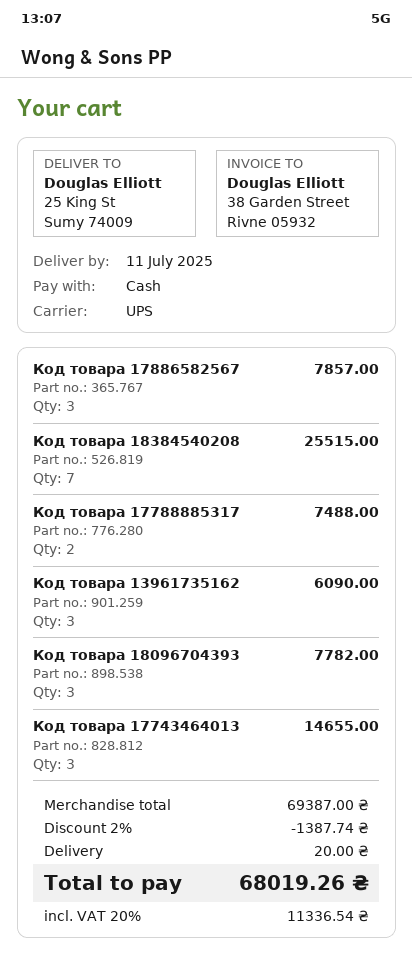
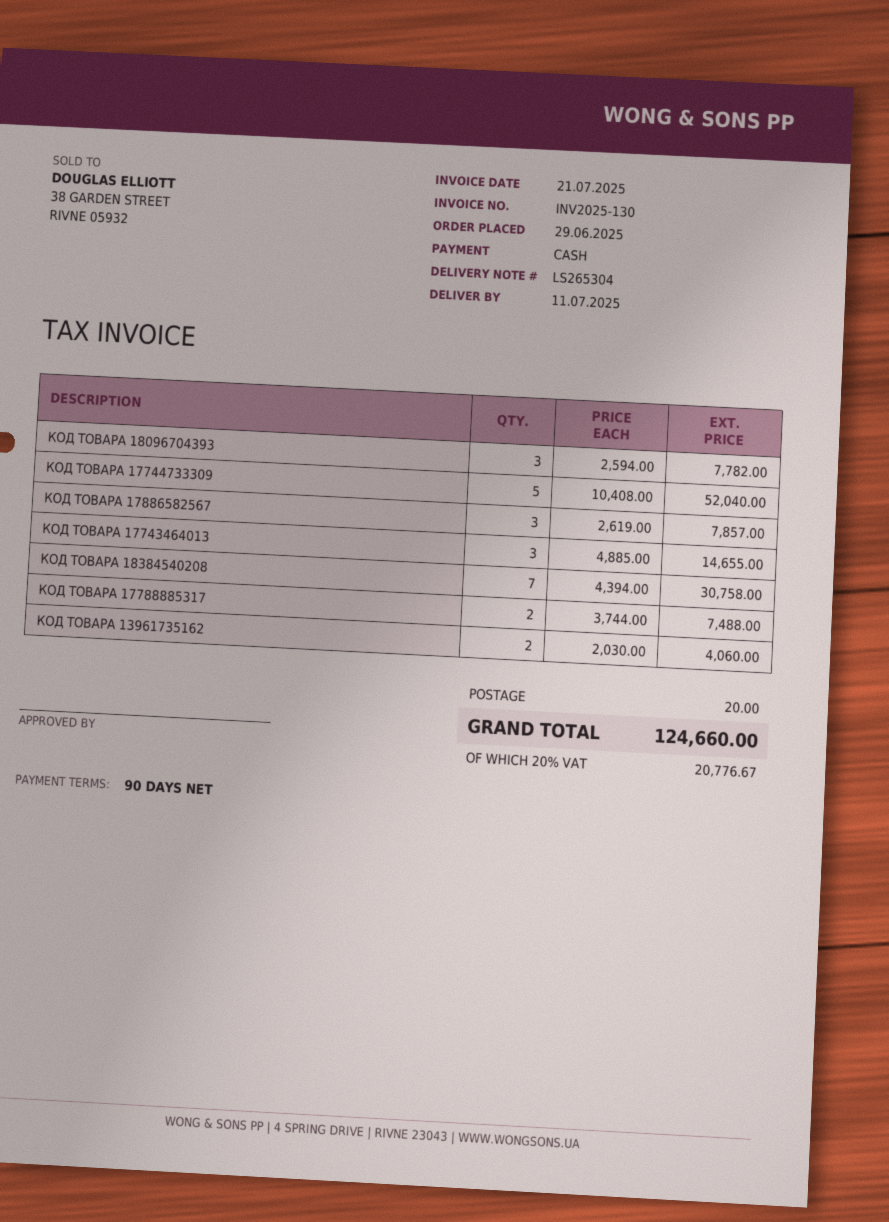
Код товара 18384540208: 7 for 25515.00 -> 7 for 30758.00
Код товара 13961735162: 3 for 6090.00 -> 2 for 4060.00
КОД ТОВАРА 17744733309: none -> 5 for 52040.00
discount: 2% = 1387.74 -> none
tax: 20% = 11336.54 -> 20% = 20776.67
total: 68019.26 -> 124660.00

